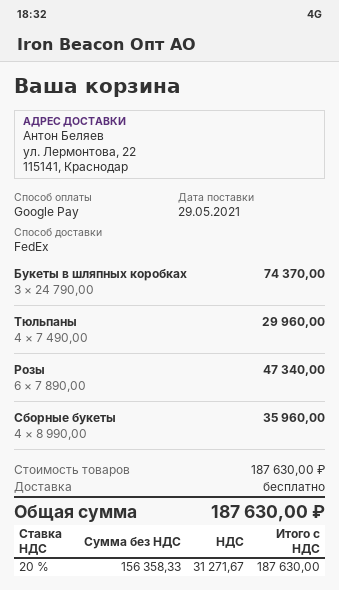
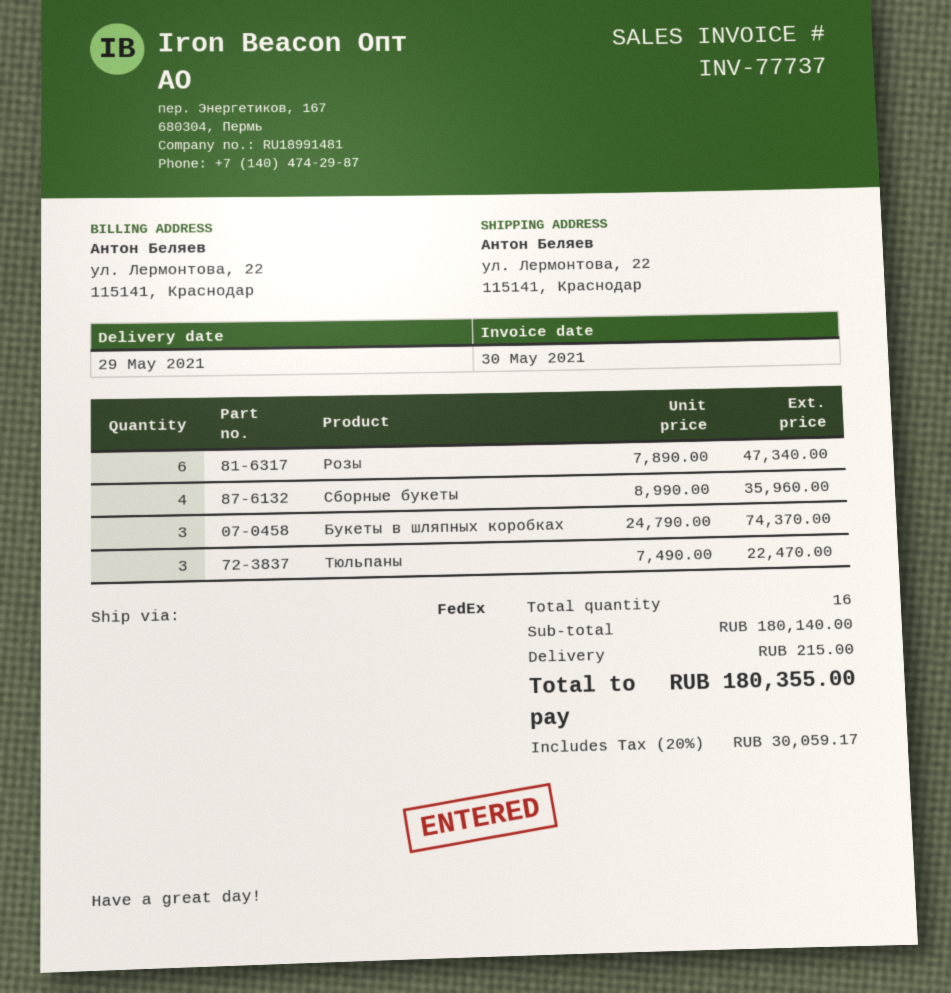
Тюльпаны: 4 x 7490.00 = 29960.00 -> 3 x 7490.00 = 22470.00
subtotal: 187630.00 -> 180140.00
shipping: 0.00 -> 215.00
tax: 20% = 31271.67 -> 20% = 30059.17
total: 187630.00 -> 180355.00

